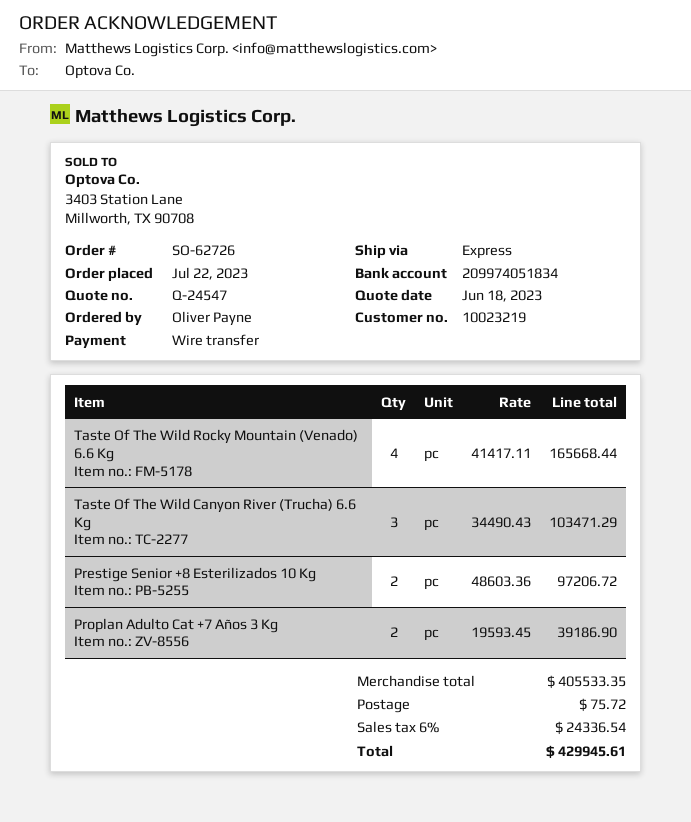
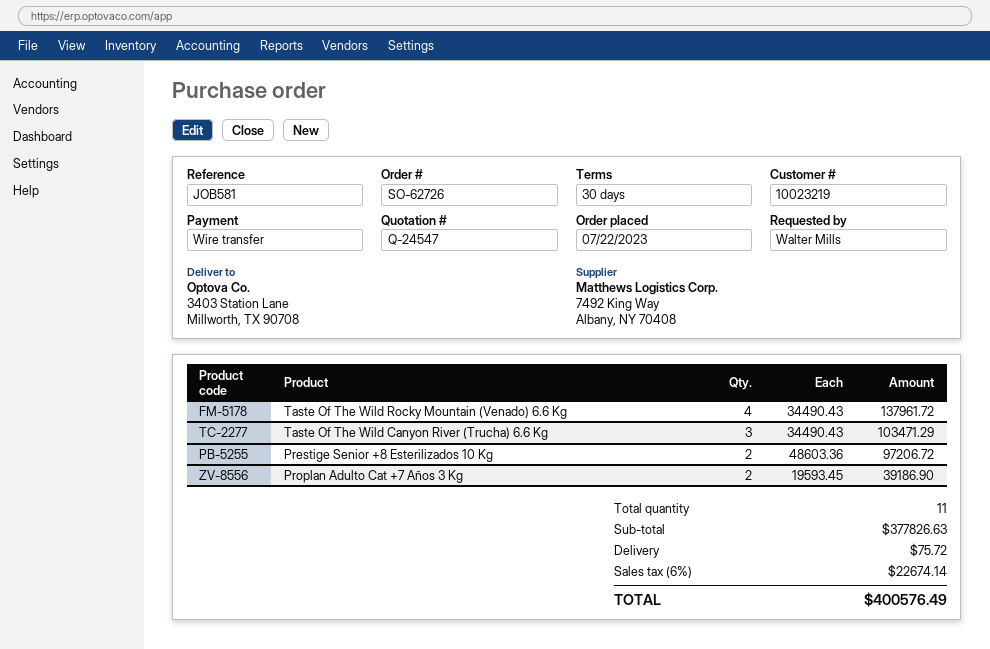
ordered by: Oliver Payne -> Walter Mills
Taste Of The Wild Rocky Mountain (Venado) 6.6 Kg: 4 x 41417.11 = 165668.44 -> 4 x 34490.43 = 137961.72
subtotal: 405533.35 -> 377826.63
tax: 6% = 24336.54 -> 6% = 22674.14
total: 429945.61 -> 400576.49

